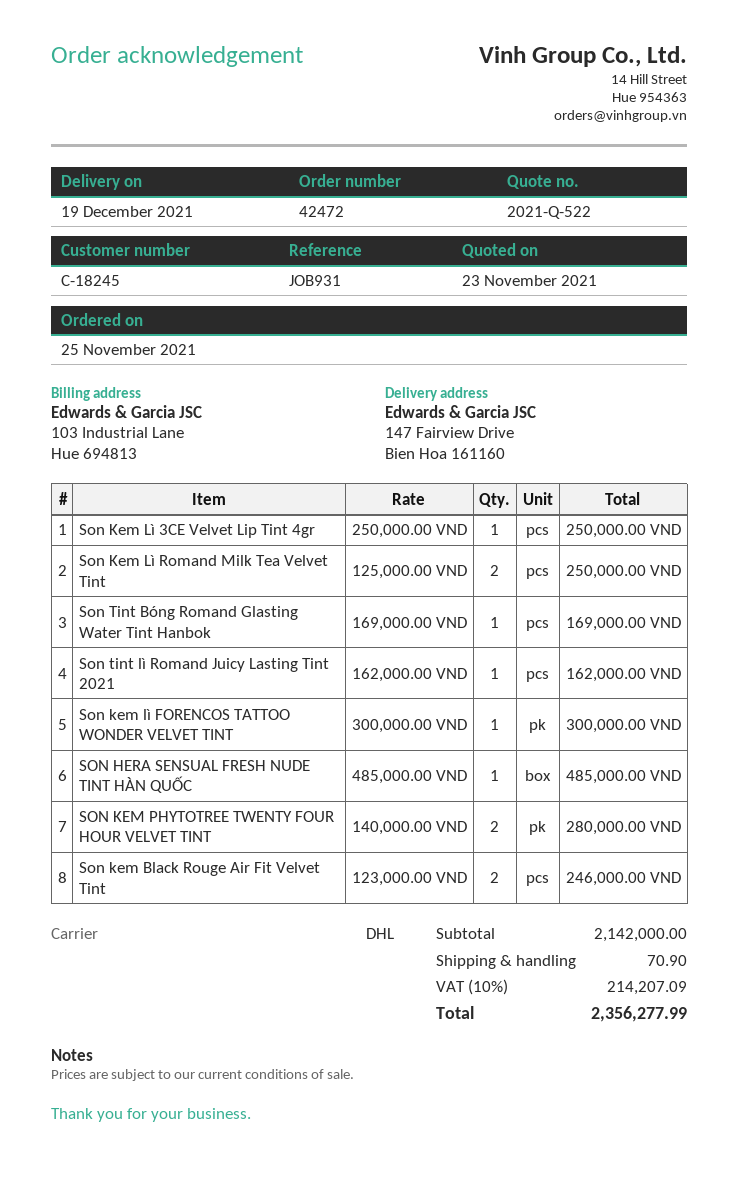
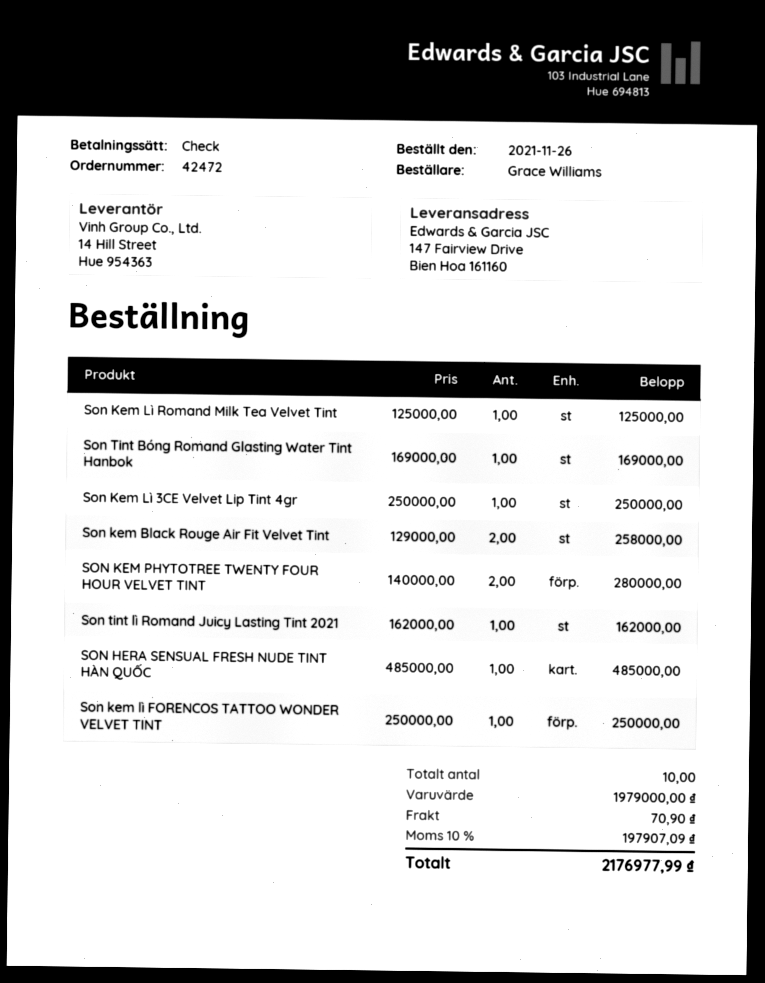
order date: 2021-11-25 -> 2021-11-26
Son Kem Lì Romand Milk Tea Velvet Tint: 2 x 125000.00 = 250000.00 -> 1 x 125000.00 = 125000.00
Son kem lì FORENCOS TATTOO WONDER VELVET TINT: 1 x 300000.00 = 300000.00 -> 1 x 250000.00 = 250000.00
Son kem Black Rouge Air Fit Velvet Tint: 2 x 123000.00 = 246000.00 -> 2 x 129000.00 = 258000.00
subtotal: 2142000.00 -> 1979000.00
tax: 10% = 214207.09 -> 10% = 197907.09
total: 2356277.99 -> 2176977.99

